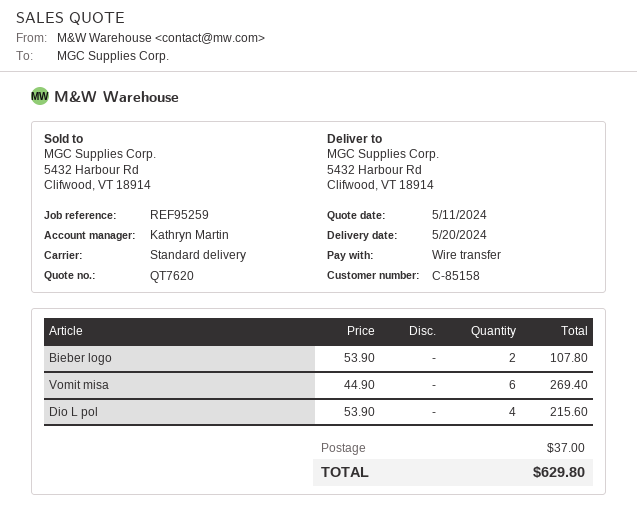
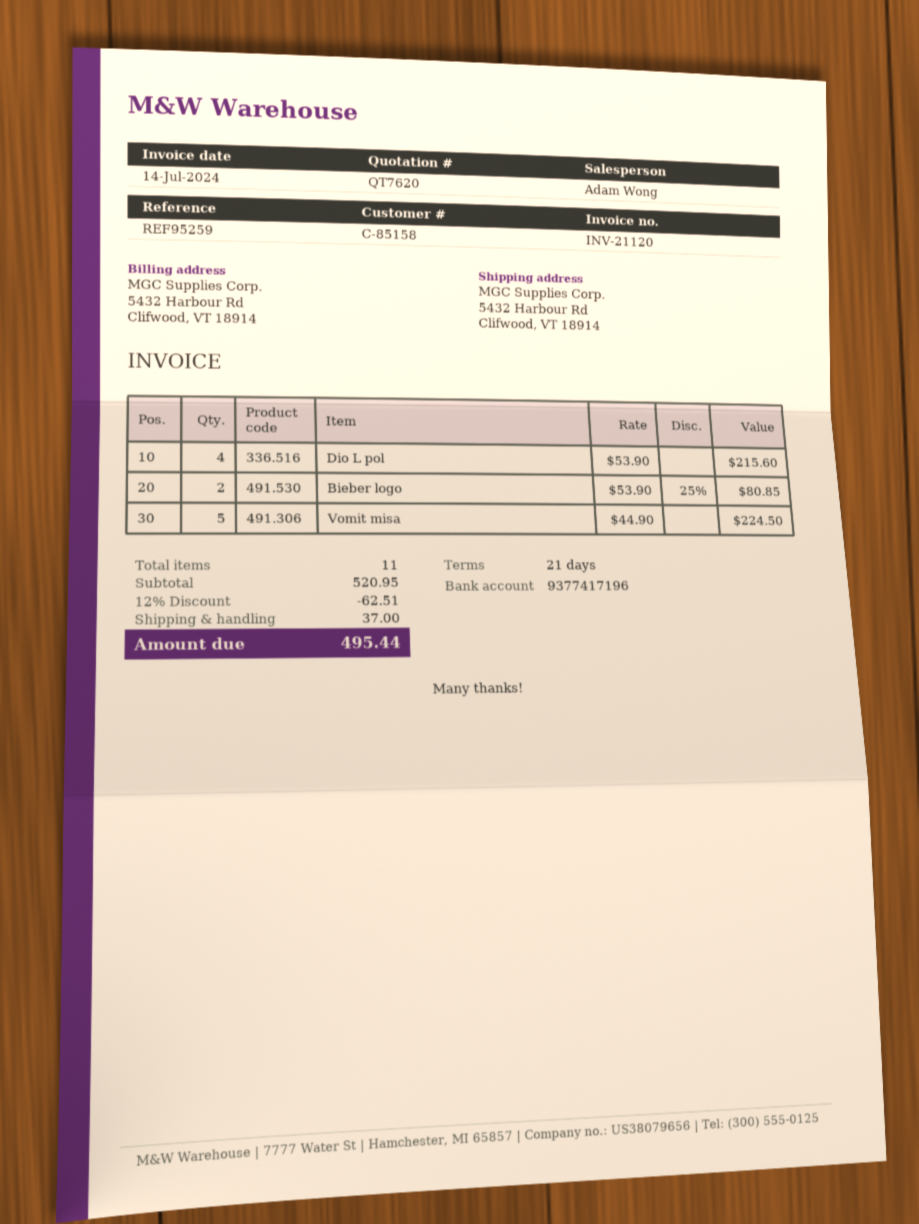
sales rep: Kathryn Martin -> Adam Wong
Bieber logo: 2 x 53.90 = 107.80 -> 2 x 53.90 - 25% = 80.85
Vomit misa: 6 x 44.90 = 269.40 -> 5 x 44.90 = 224.50
discount: none -> 12% = 62.51
total: 629.80 -> 495.44

